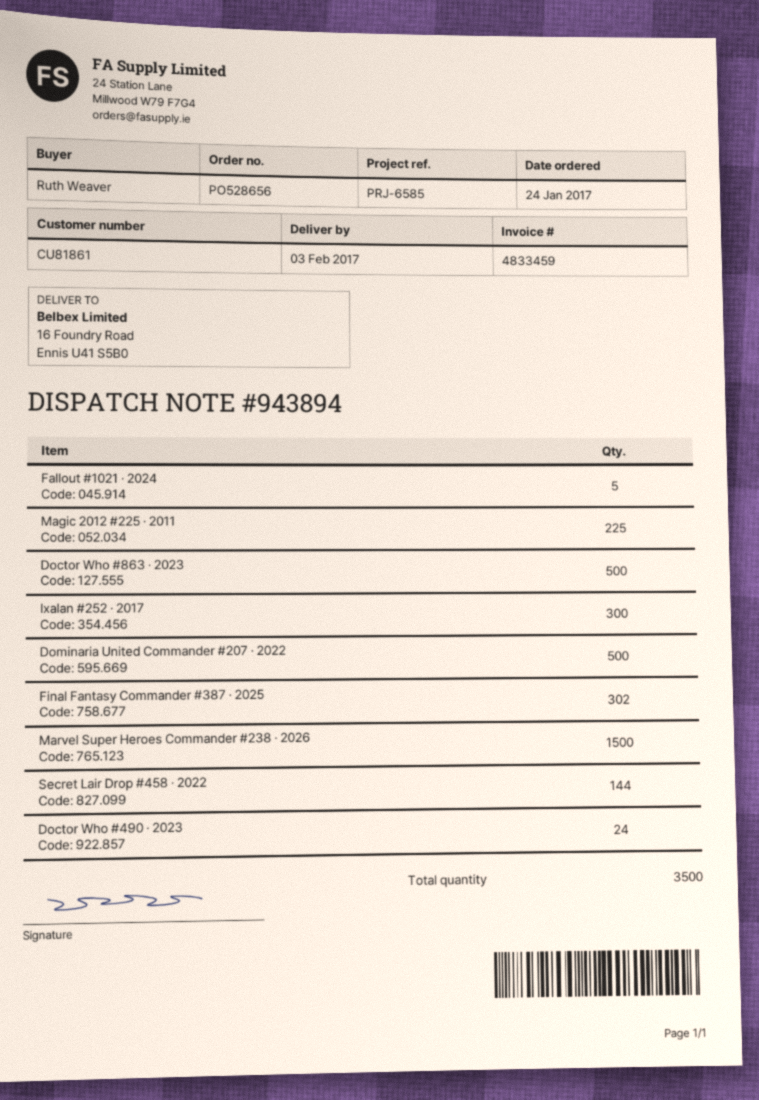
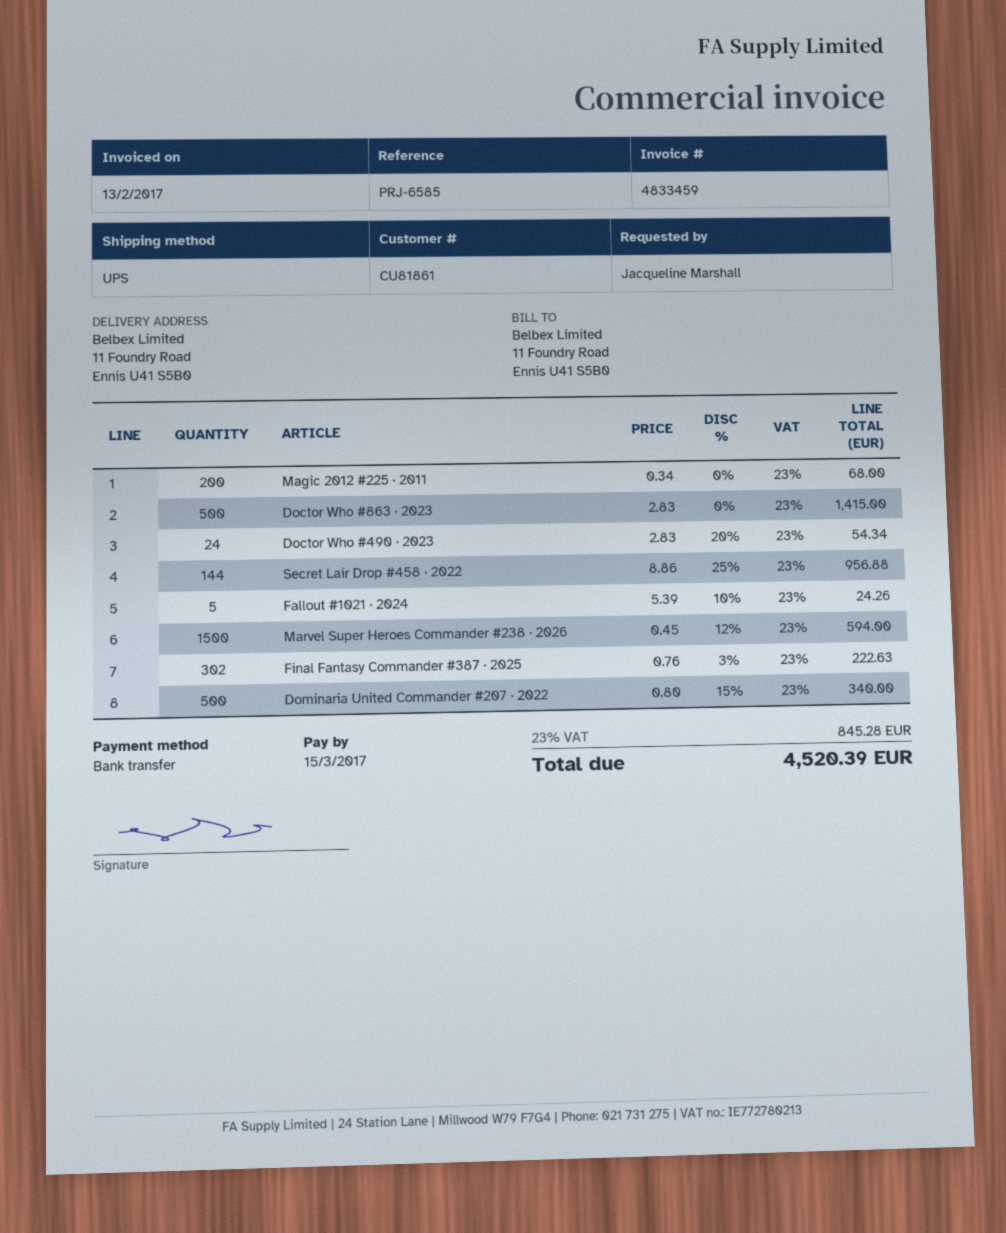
ordered by: Ruth Weaver -> Jacqueline Marshall
ship to: 16 Foundry Road, Ennis U41 S5B0 -> 11 Foundry Road, Ennis U41 S5B0
Magic 2012 #225 · 2011: 225 -> 200
Ixalan #252 · 2017: 300 -> none

